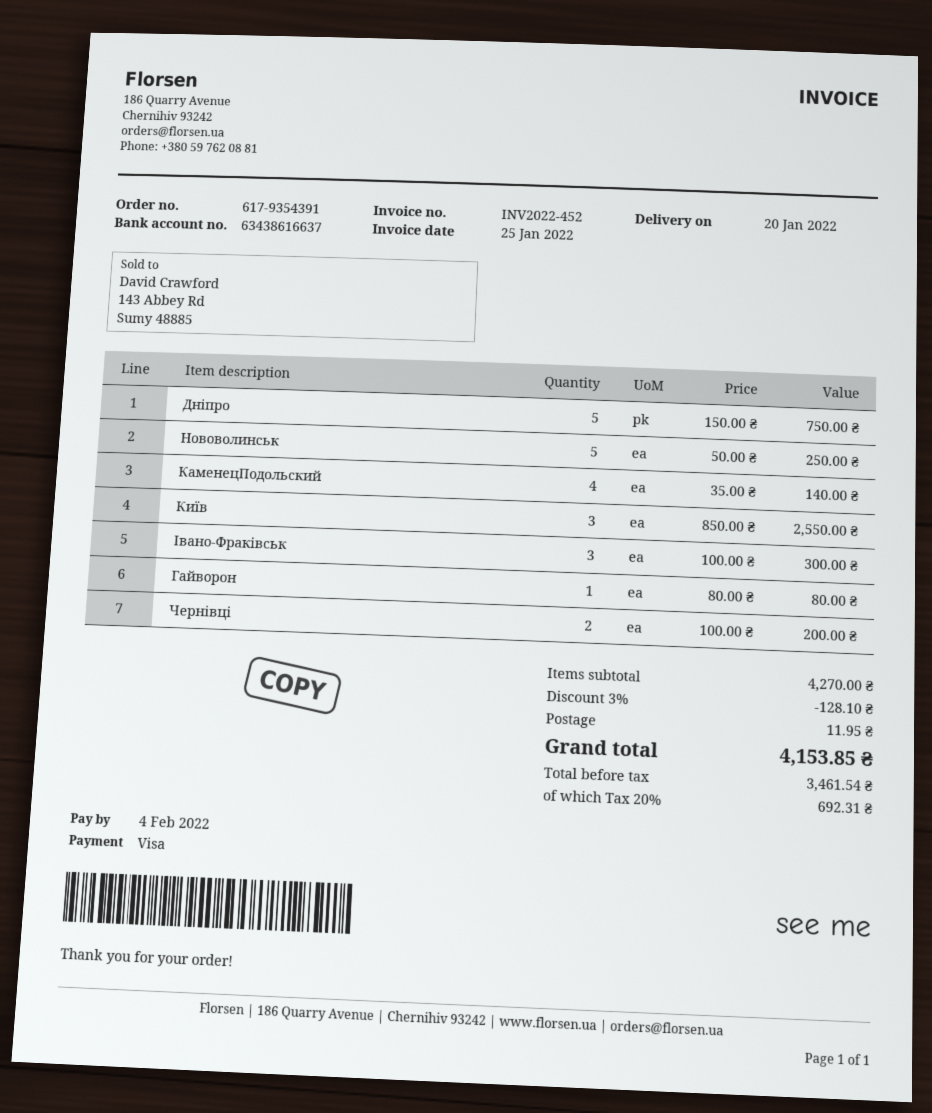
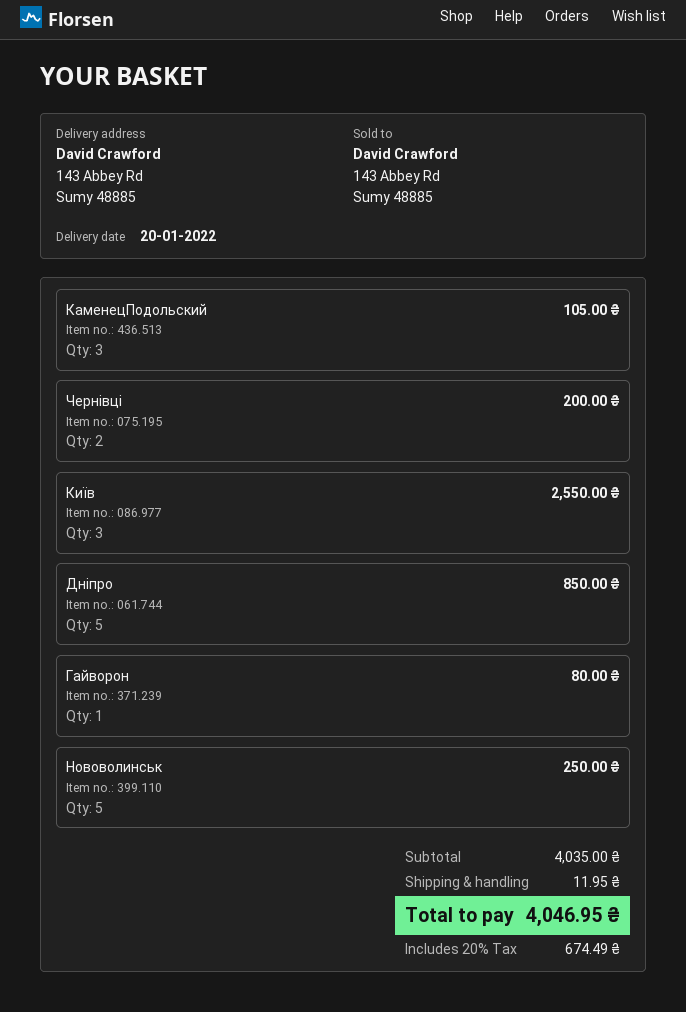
Дніпро: 5 for 750.00 -> 5 for 850.00
КаменецПодольский: 4 for 140.00 -> 3 for 105.00
Івано-Фраківськ: 3 for 300.00 -> none
subtotal: 4270.00 -> 4035.00
discount: 3% = 128.10 -> none
tax: 20% = 692.31 -> 20% = 674.49
total: 4153.85 -> 4046.95

